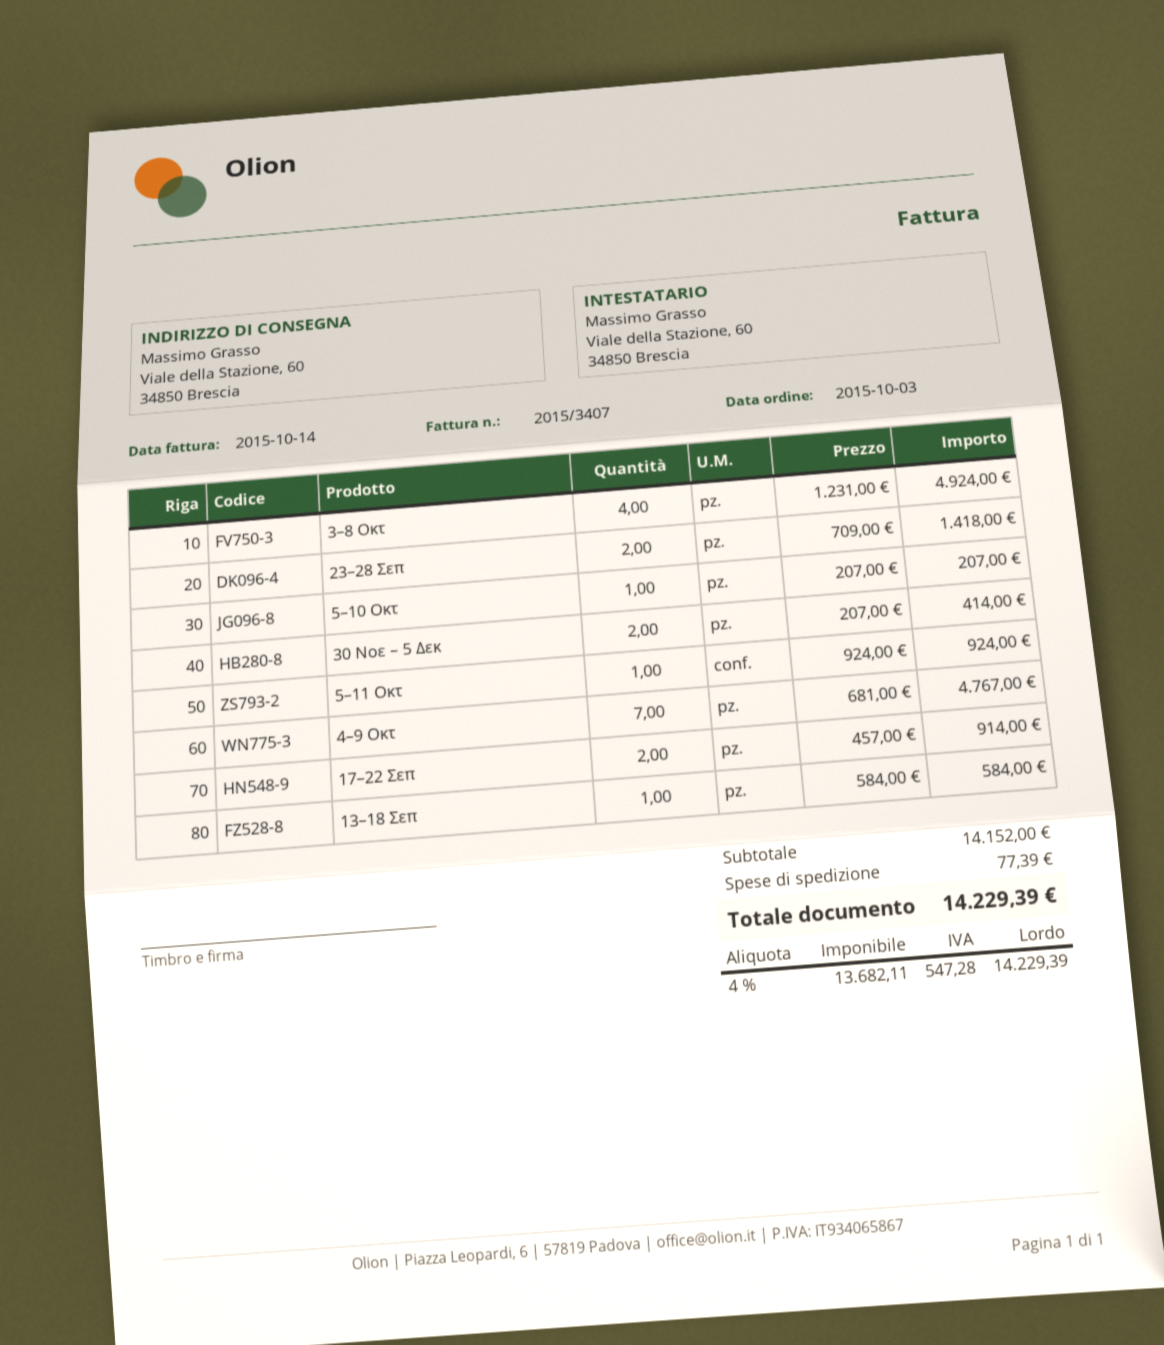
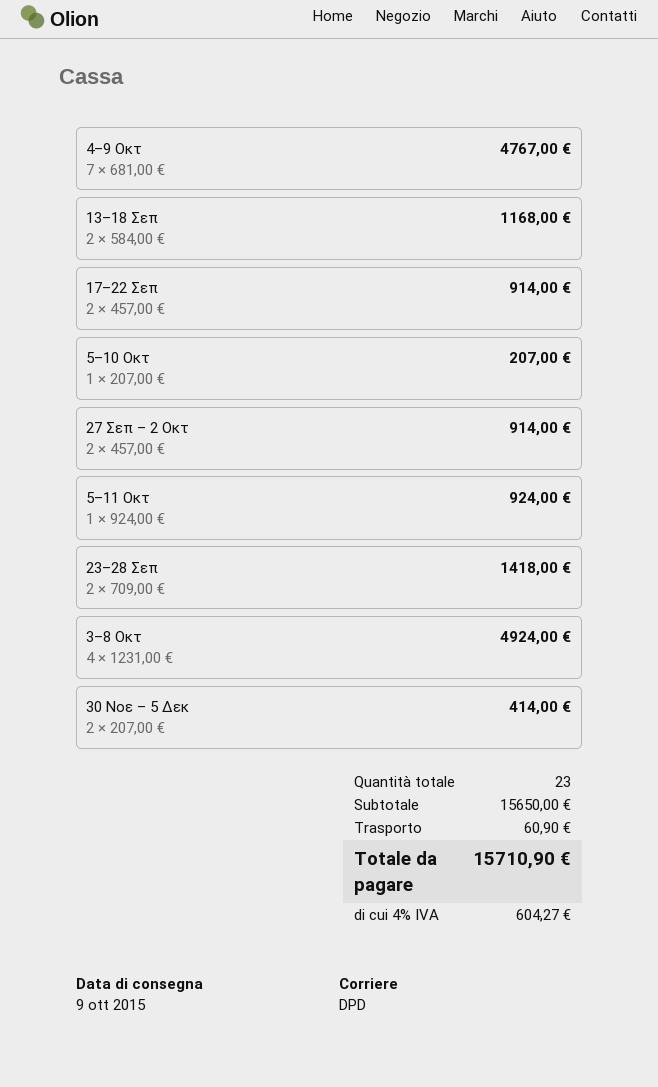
13–18 Σεπ: 1 x 584.00 = 584.00 -> 2 x 584.00 = 1168.00
27 Σεπ – 2 Οκτ: none -> 2 x 457.00 = 914.00
subtotal: 14152.00 -> 15650.00
shipping: 77.39 -> 60.90
tax: 4% = 547.28 -> 4% = 604.27
total: 14229.39 -> 15710.90

